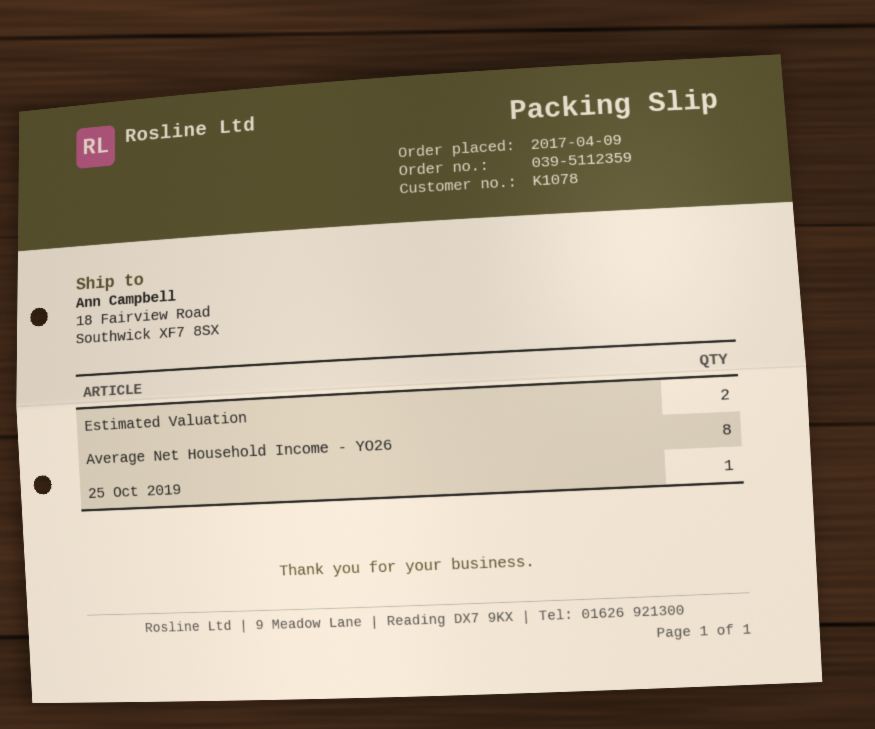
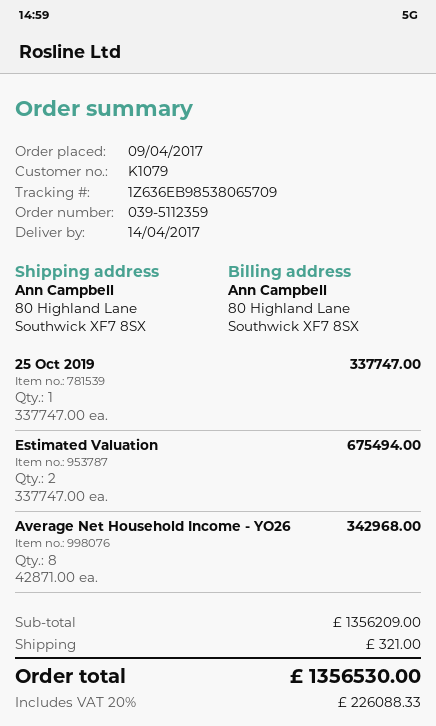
customer number: K1078 -> K1079
ship to: 18 Fairview Road, Southwick XF7 8SX -> 80 Highland Lane, Southwick XF7 8SX

